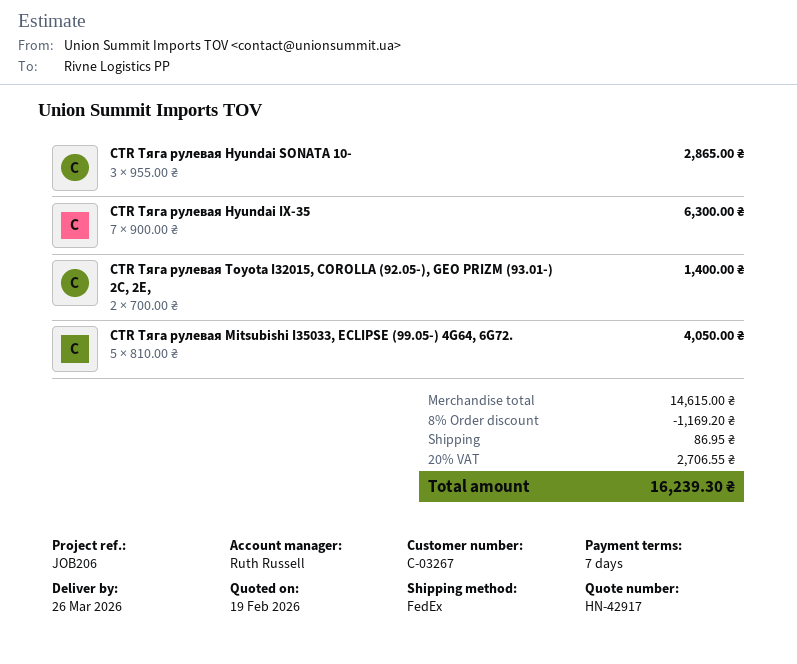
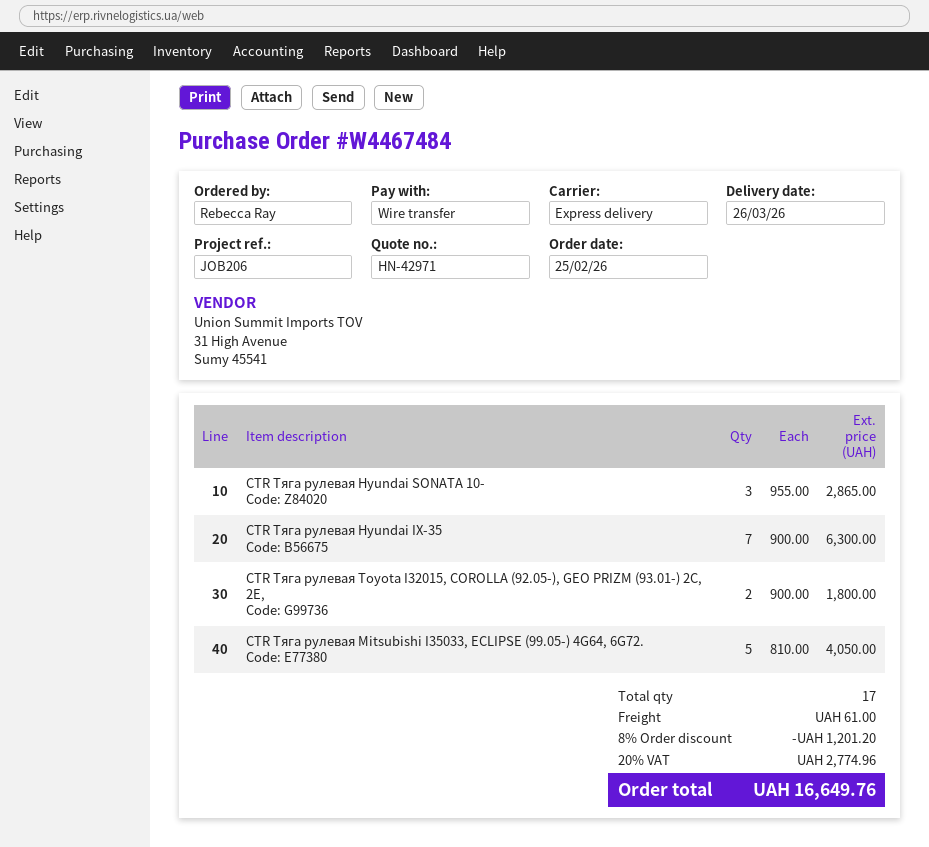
quote number: HN-42917 -> HN-42971
shipping method: FedEx -> express
CTR Тяга рулевая Toyota I32015, COROLLA (92.05-), GEO PRIZM (93.01-) 2C, 2E,: 2 x 700.00 = 1400.00 -> 2 x 900.00 = 1800.00
discount: 8% = 1169.20 -> 8% = 1201.20
shipping: 86.95 -> 61.00
tax: 20% = 2706.55 -> 20% = 2774.96
total: 16239.30 -> 16649.76

